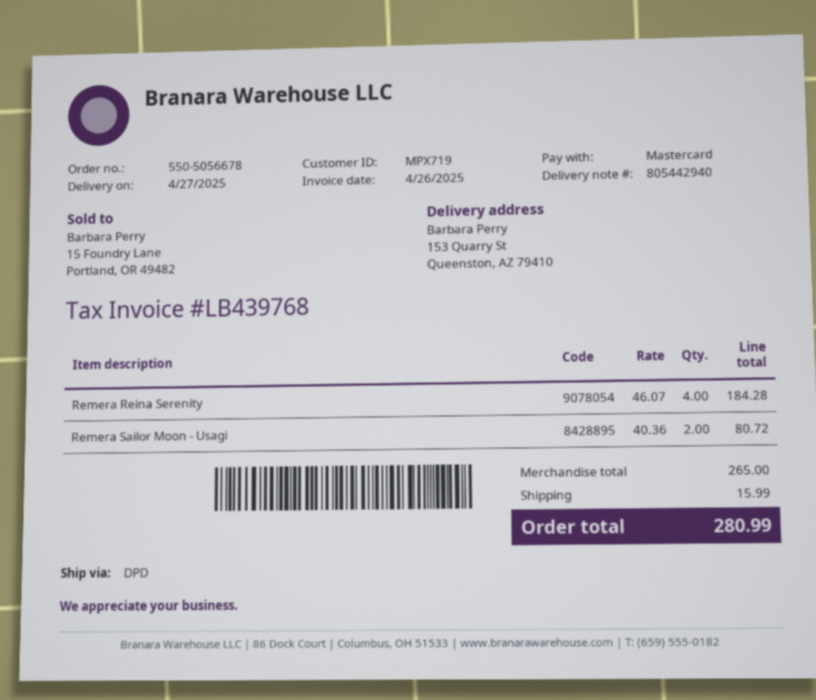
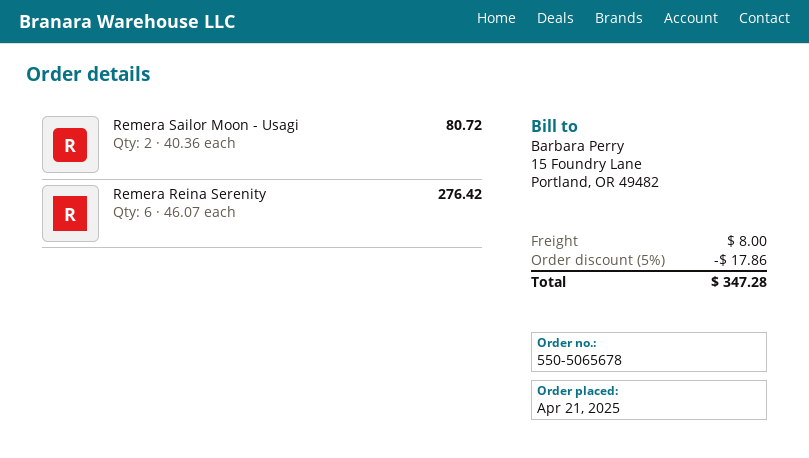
order number: 550-5056678 -> 550-5065678
Remera Reina Serenity: 4 x 46.07 = 184.28 -> 6 x 46.07 = 276.42
discount: none -> 5% = 17.86
shipping: 15.99 -> 8.00
total: 280.99 -> 347.28

